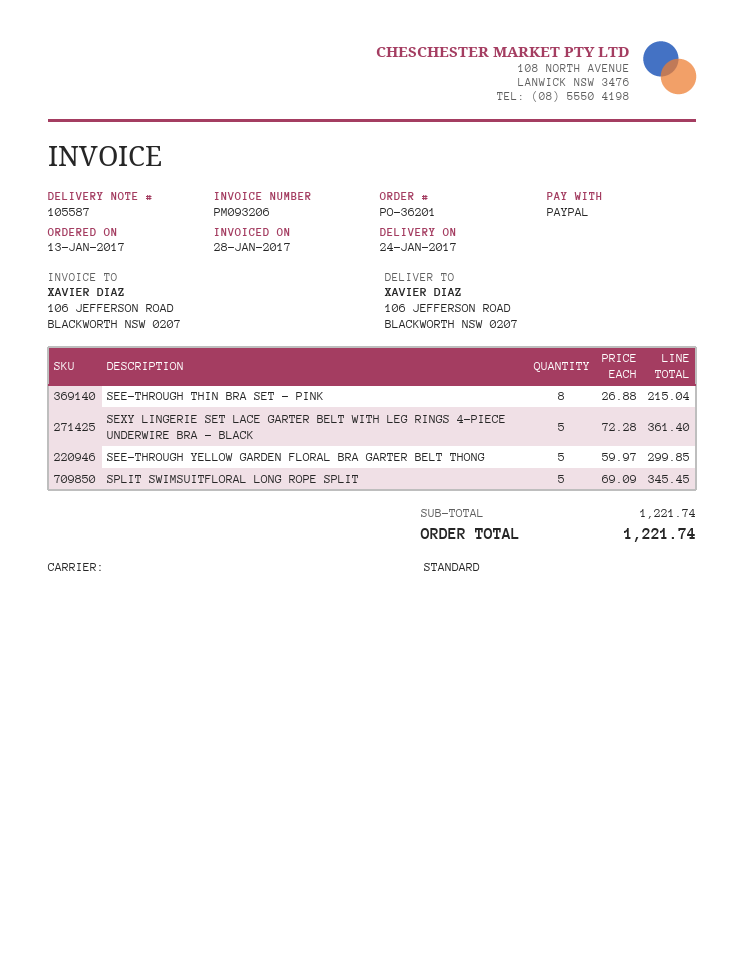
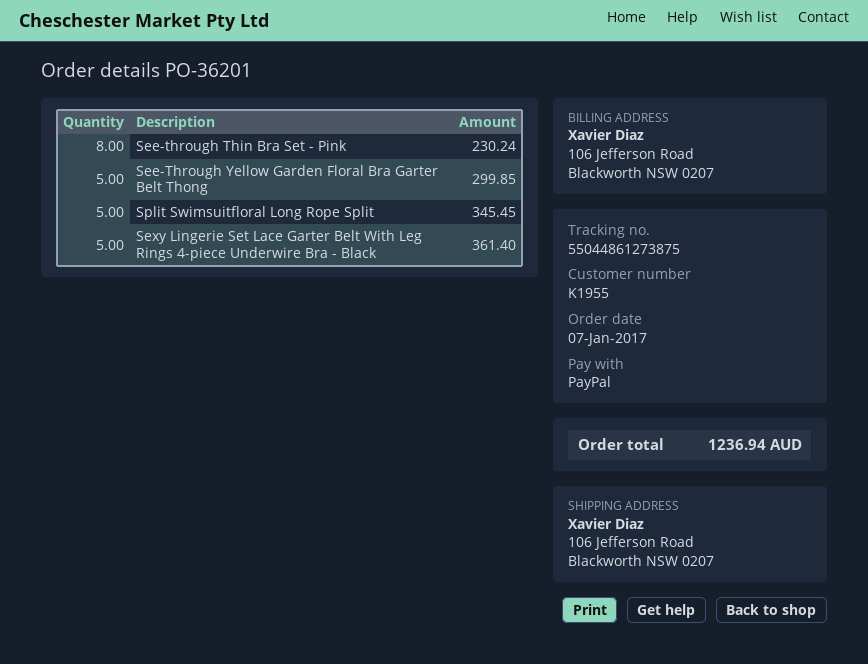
order date: 2017-01-13 -> 2017-01-07
SEE-THROUGH THIN BRA SET - PINK: 8 for 215.04 -> 8 for 230.24
total: 1221.74 -> 1236.94

